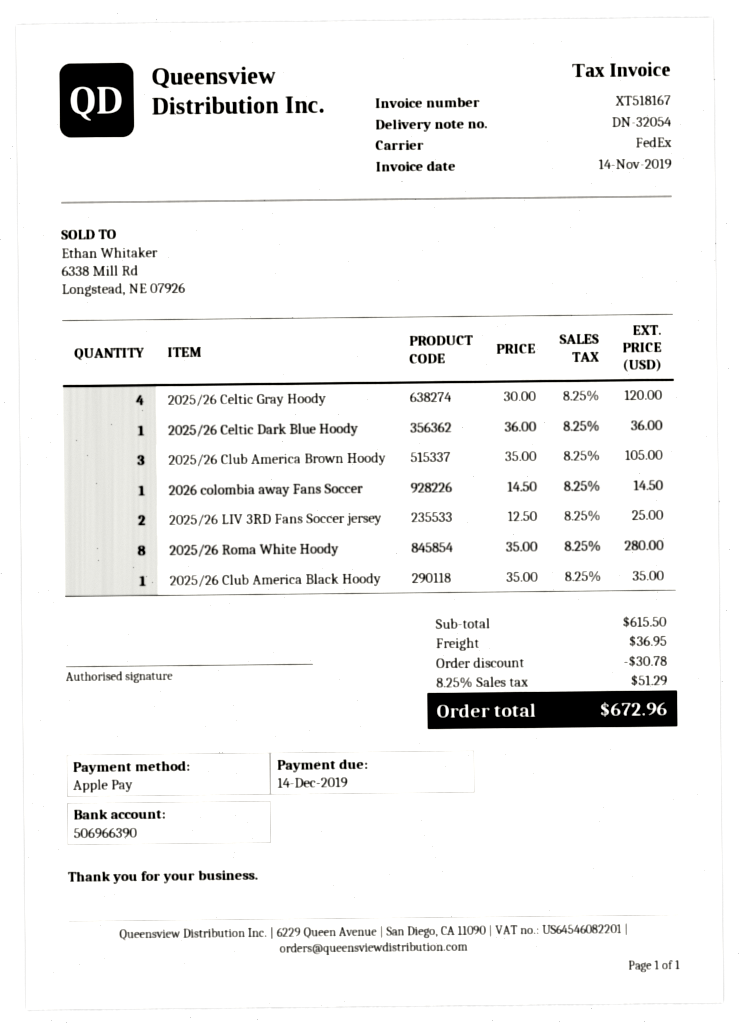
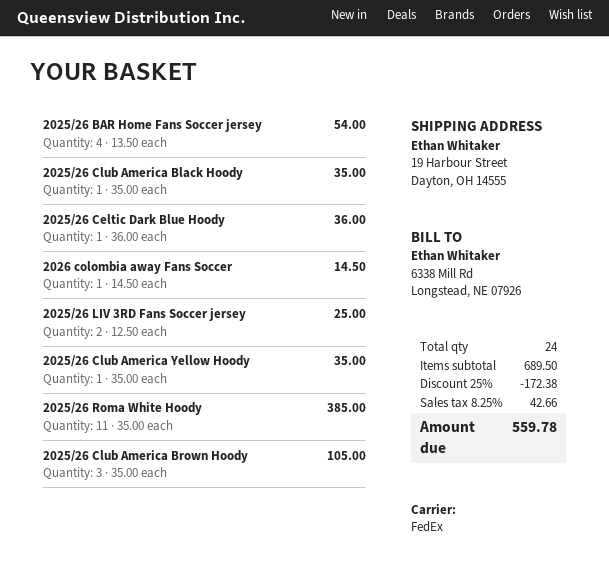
2025/26 Celtic Gray Hoody: 4 x 30.00 = 120.00 -> none
2025/26 Roma White Hoody: 8 x 35.00 = 280.00 -> 11 x 35.00 = 385.00
2025/26 BAR Home Fans Soccer jersey: none -> 4 x 13.50 = 54.00
2025/26 Club America Yellow Hoody: none -> 1 x 35.00 = 35.00
subtotal: 615.50 -> 689.50
discount: 30.78 -> 172.38
shipping: 36.95 -> none
tax: 8.25% = 51.29 -> 8.25% = 42.66
total: 672.96 -> 559.78

